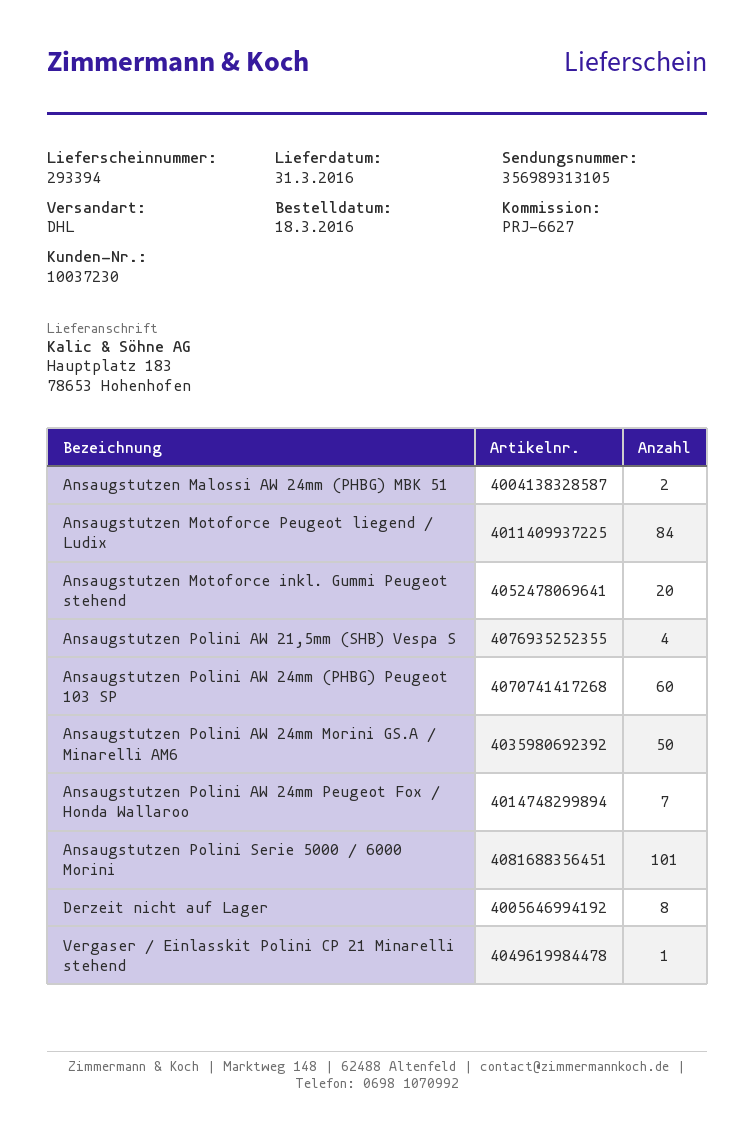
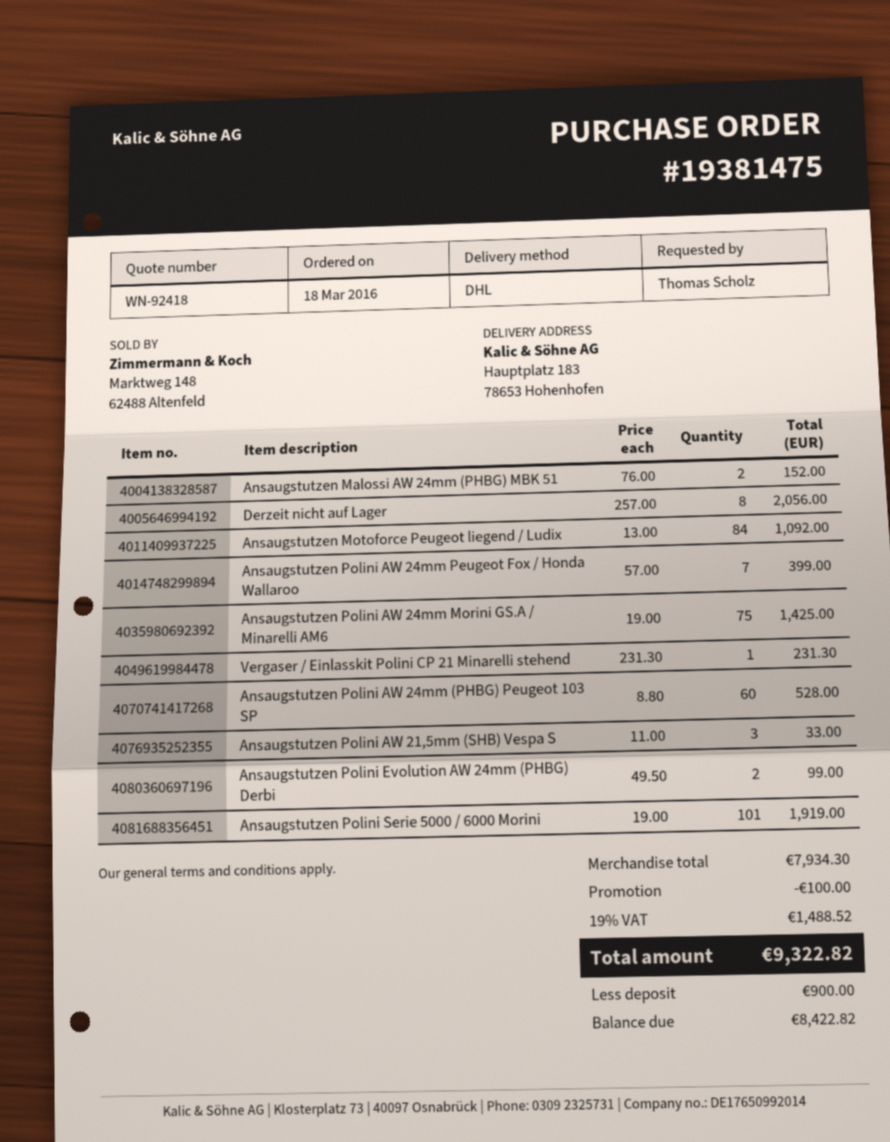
Ansaugstutzen Motoforce inkl. Gummi Peugeot stehend: 20 -> none
Ansaugstutzen Polini AW 21,5mm (SHB) Vespa S: 4 -> 3
Ansaugstutzen Polini AW 24mm Morini GS.A / Minarelli AM6: 50 -> 75
Ansaugstutzen Polini Evolution AW 24mm (PHBG) Derbi: none -> 2

